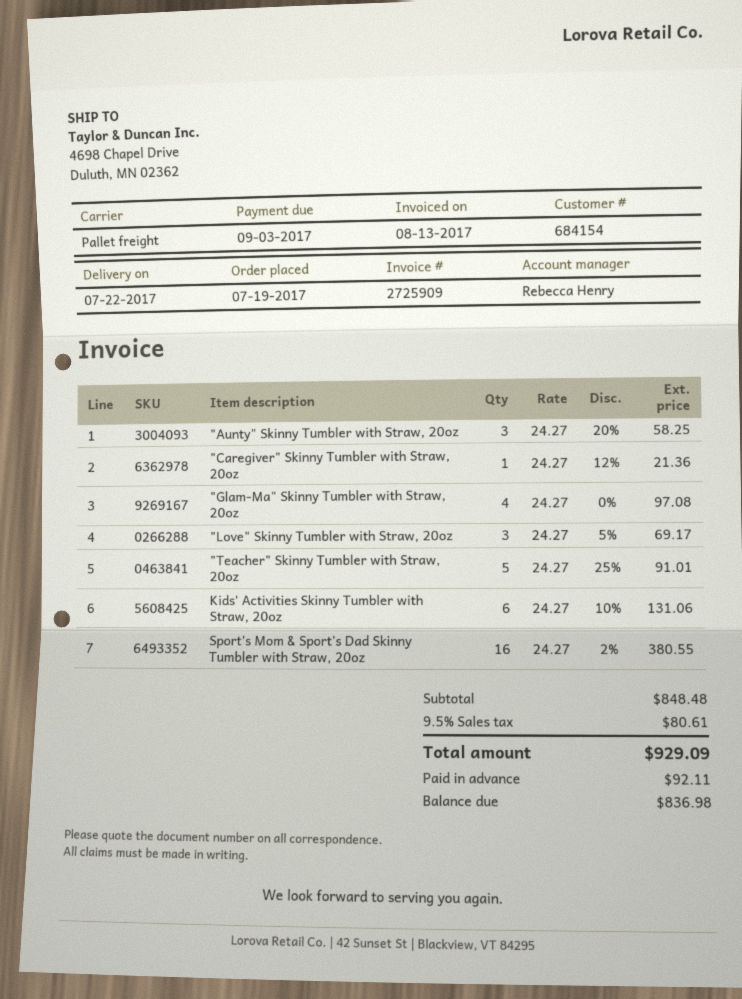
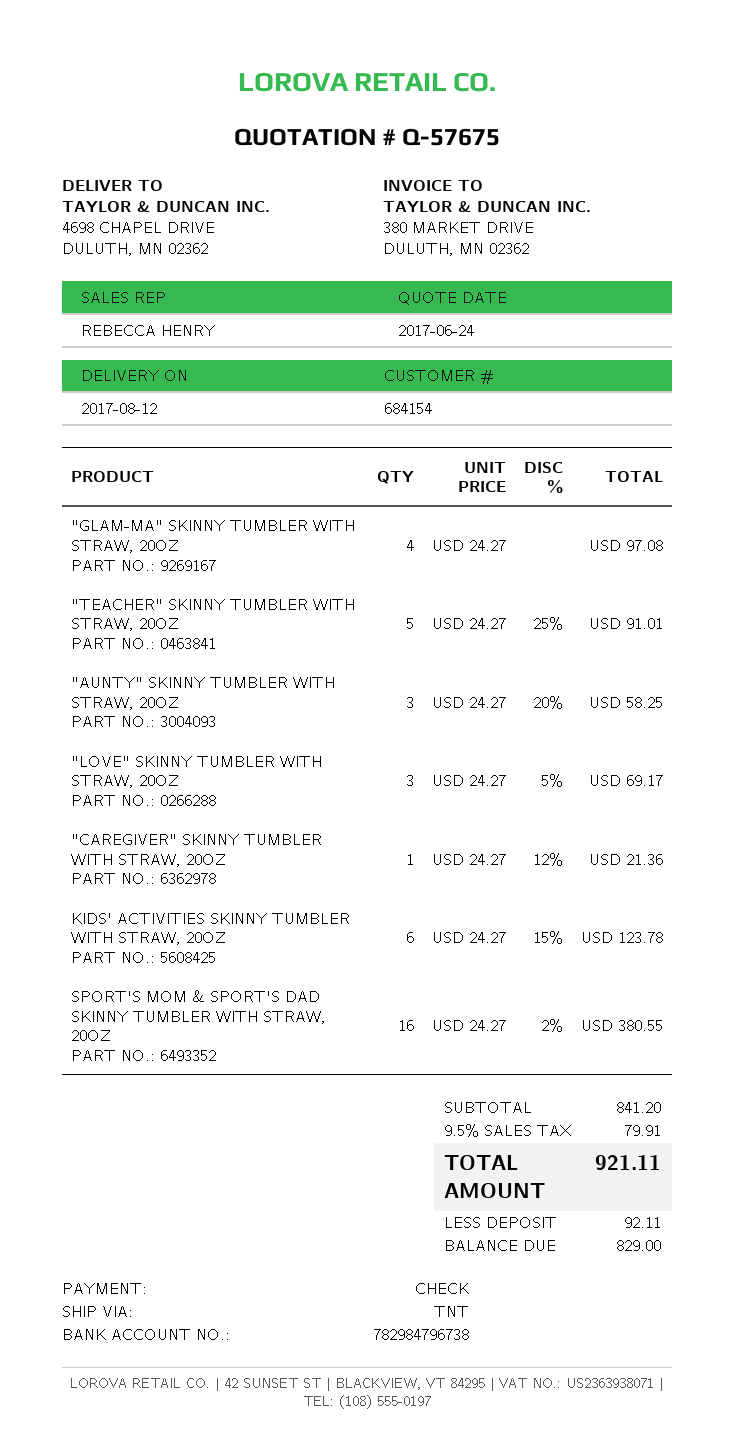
delivery date: 2017-07-22 -> 2017-08-12
shipping method: pallet freight -> TNT
Kids' Activities Skinny Tumbler with Straw, 20oz: 6 x 24.27 - 10% = 131.06 -> 6 x 24.27 - 15% = 123.78
subtotal: 848.48 -> 841.20
tax: 9.5% = 80.61 -> 9.5% = 79.91
total: 929.09 -> 921.11
balance: 836.98 -> 829.00

